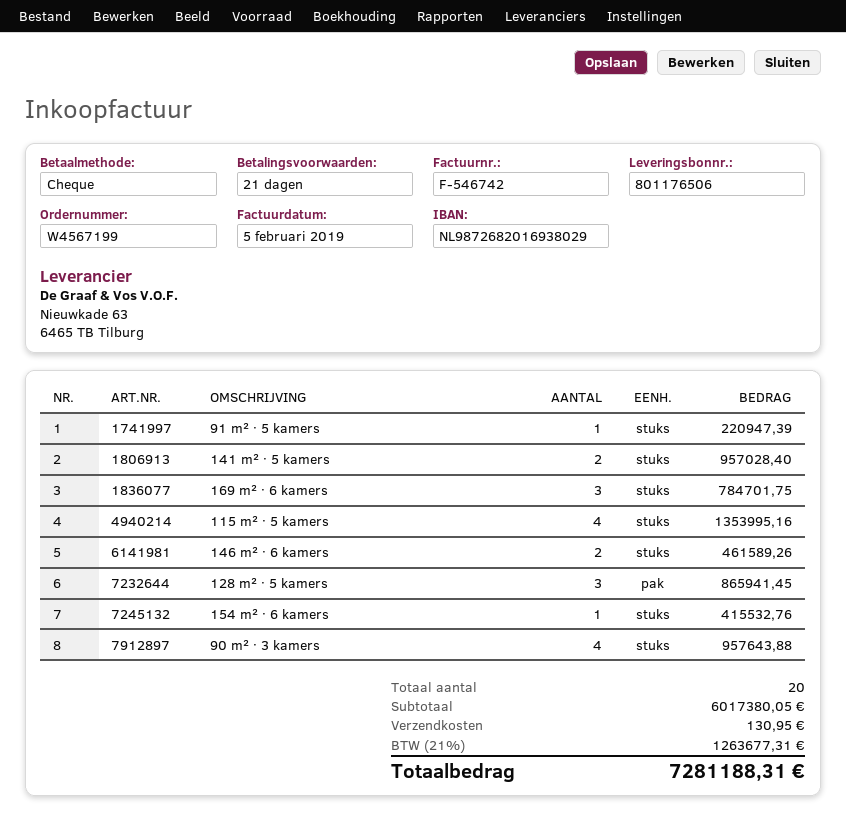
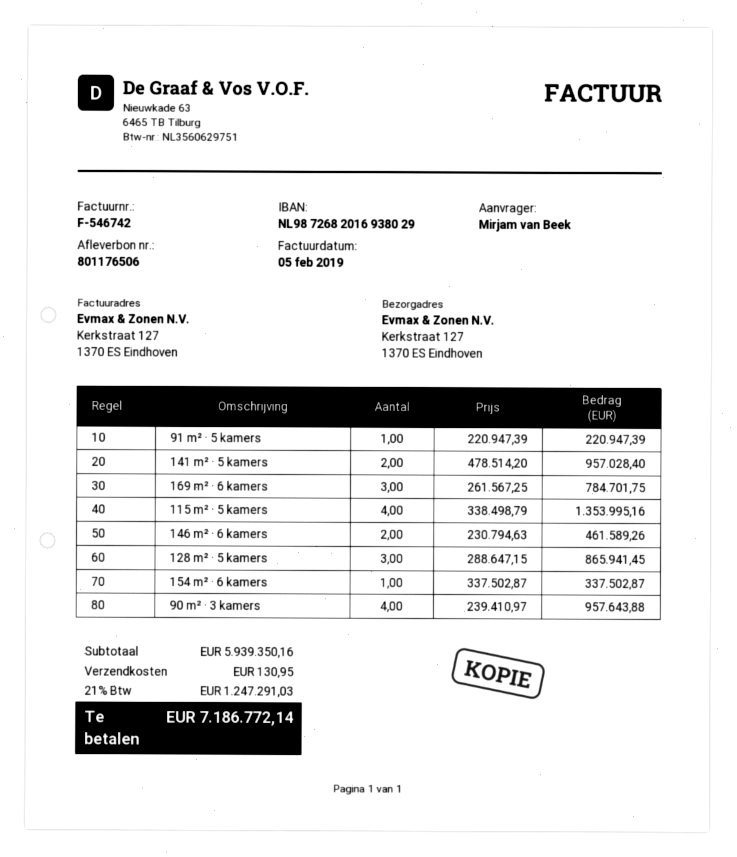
154 m² · 6 kamers: 1 for 415532.76 -> 1 for 337502.87
subtotal: 6017380.05 -> 5939350.16
tax: 21% = 1263677.31 -> 21% = 1247291.03
total: 7281188.31 -> 7186772.14

